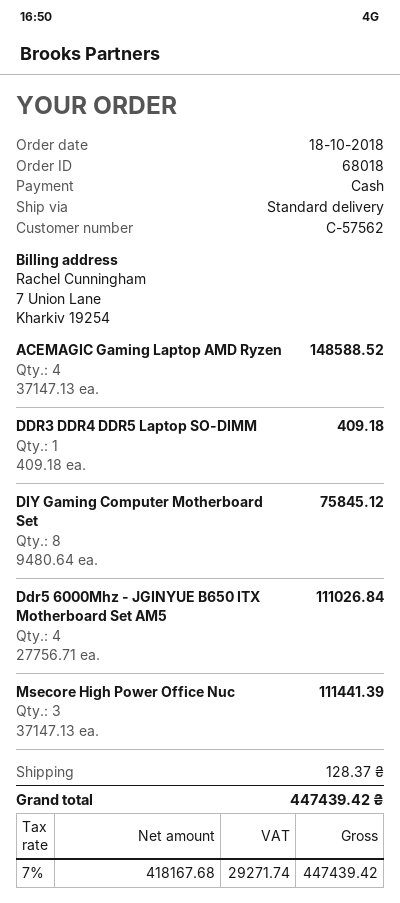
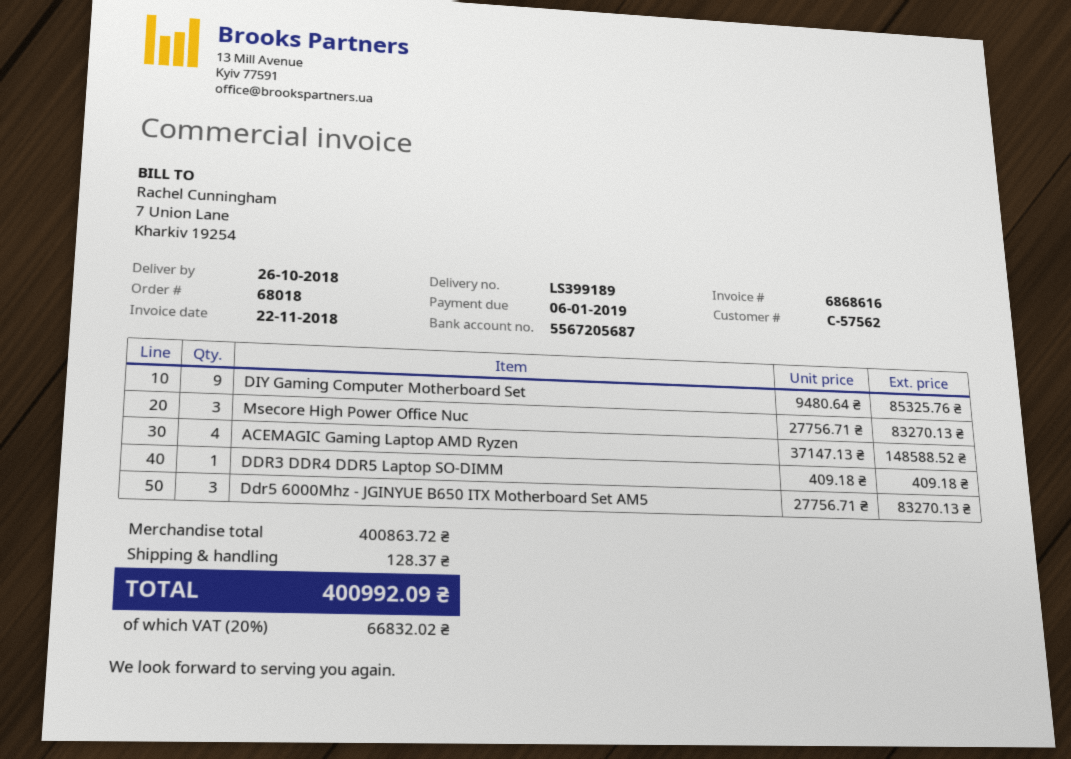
DIY Gaming Computer Motherboard Set: 8 x 9480.64 = 75845.12 -> 9 x 9480.64 = 85325.76
Ddr5 6000Mhz - JGINYUE B650 ITX Motherboard Set AM5: 4 x 27756.71 = 111026.84 -> 3 x 27756.71 = 83270.13
Msecore High Power Office Nuc: 3 x 37147.13 = 111441.39 -> 3 x 27756.71 = 83270.13
tax: 7% = 29271.74 -> 20% = 66832.02
total: 447439.42 -> 400992.09

